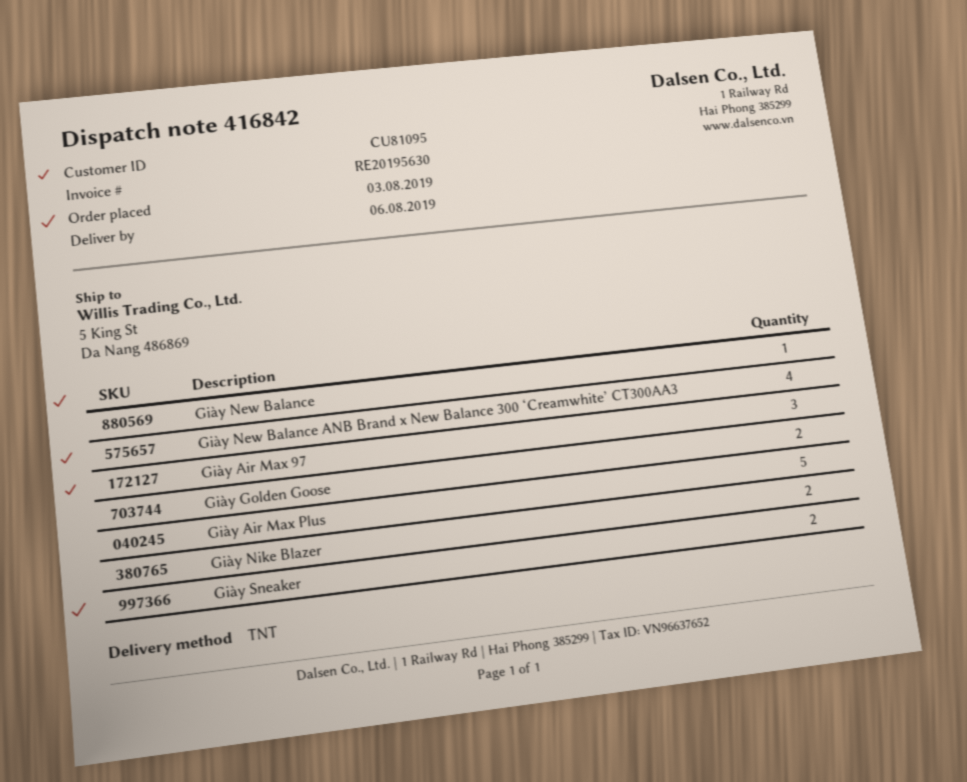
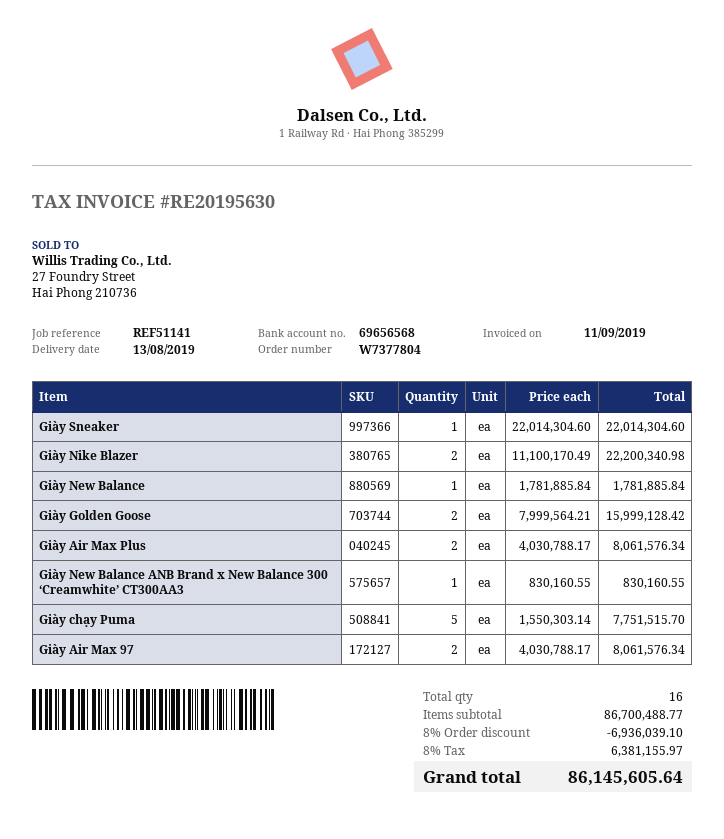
delivery date: 2019-08-06 -> 2019-08-13
Giày New Balance ANB Brand x New Balance 300 ‘Creamwhite’ CT300AA3: 4 -> 1
Giày Air Max 97: 3 -> 2
Giày Air Max Plus: 5 -> 2
Giày Sneaker: 2 -> 1
Giày chạy Puma: none -> 5

